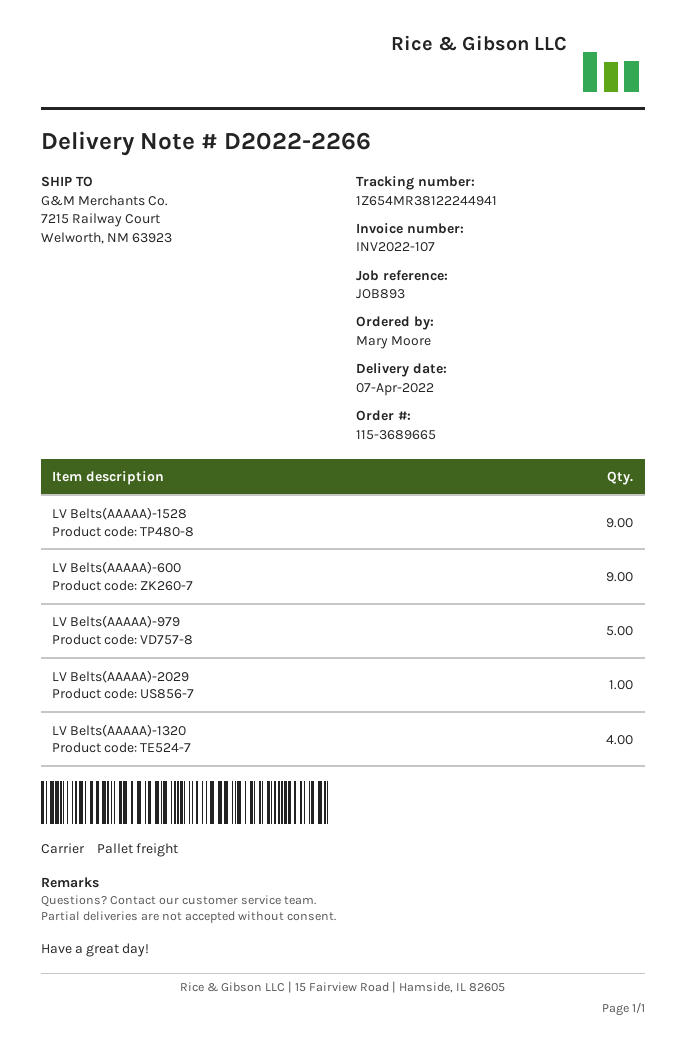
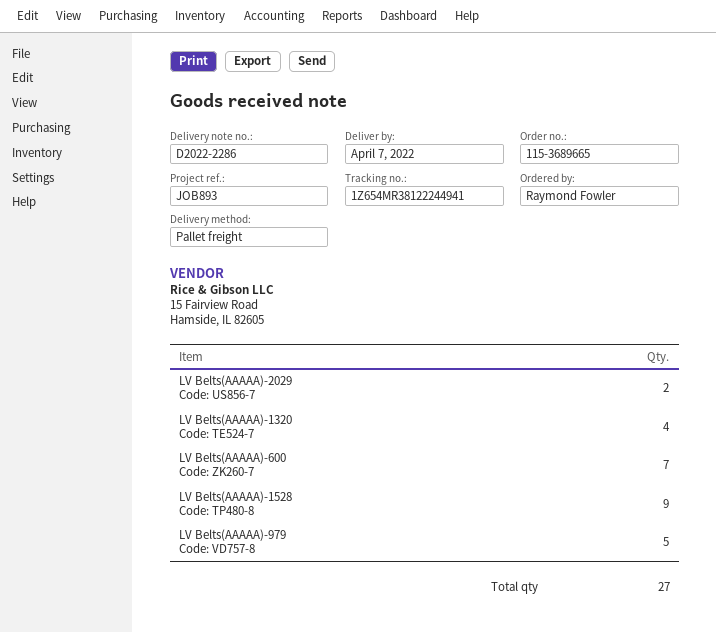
delivery note number: D2022-2266 -> D2022-2286
ordered by: Mary Moore -> Raymond Fowler
LV Belts(AAAAA)-600: 9 -> 7
LV Belts(AAAAA)-2029: 1 -> 2

